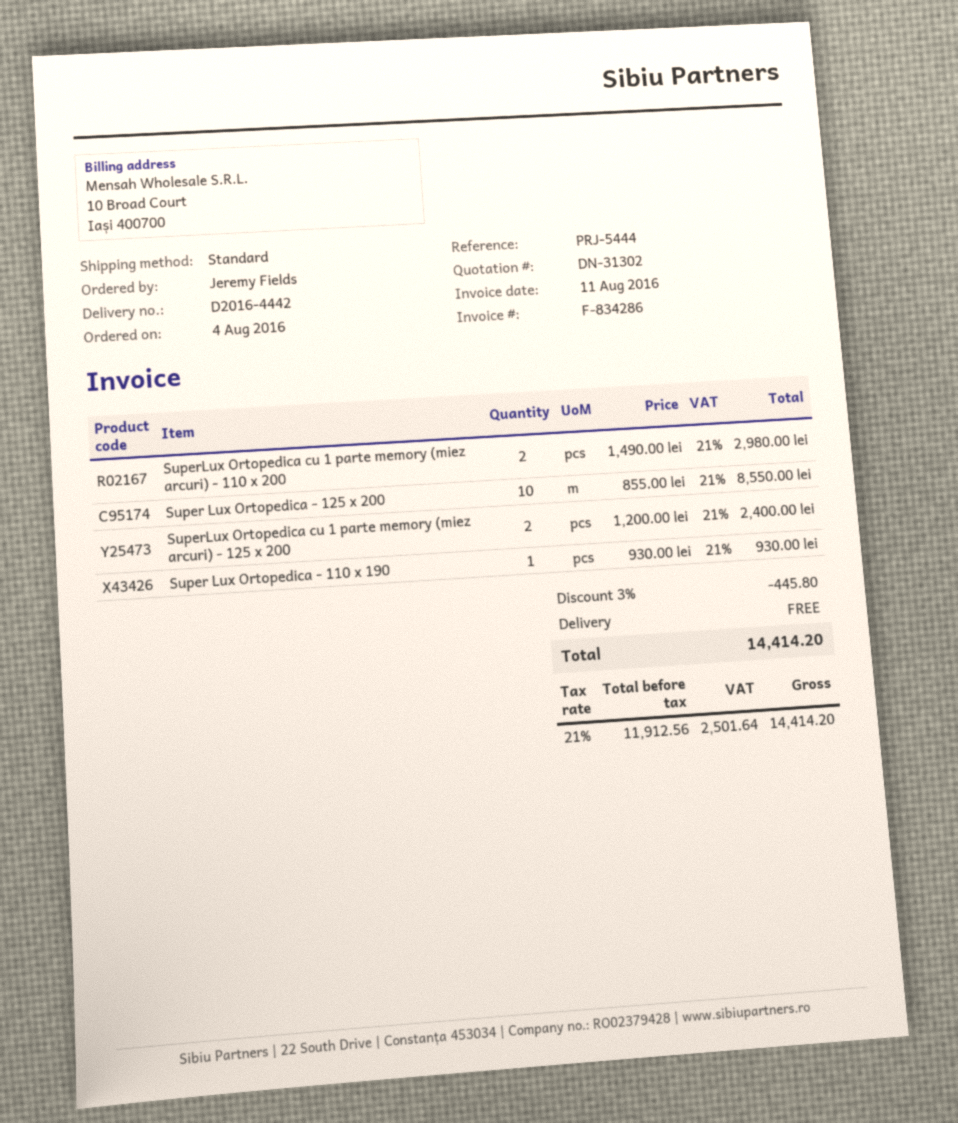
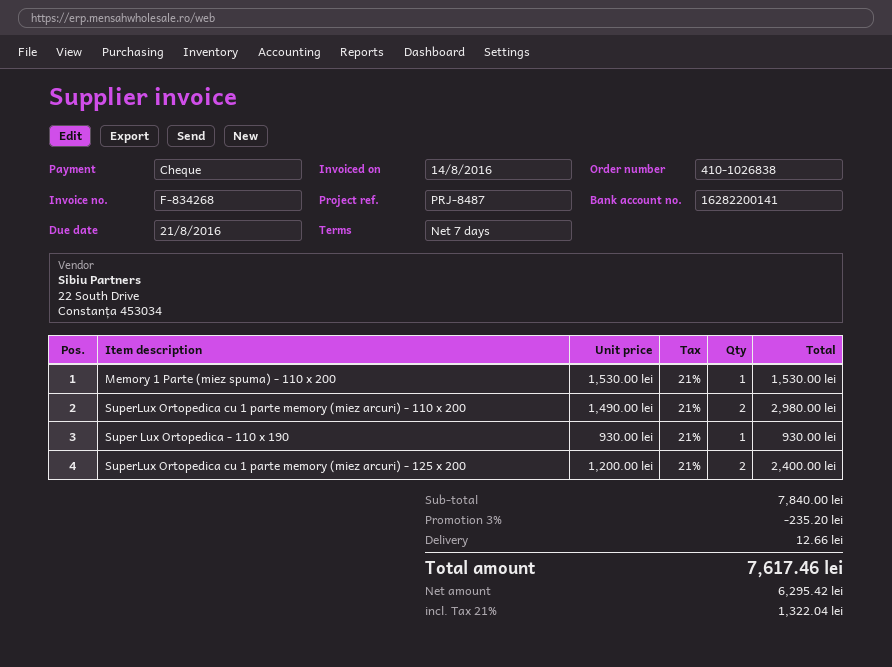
invoice number: F-834286 -> F-834268
invoice date: 2016-08-11 -> 2016-08-14
reference: PRJ-5444 -> PRJ-8487
Super Lux Ortopedica - 125 x 200: 10 x 855.00 = 8550.00 -> none
Memory 1 Parte (miez spuma) - 110 x 200: none -> 1 x 1530.00 = 1530.00
discount: 3% = 445.80 -> 3% = 235.20
shipping: 0.00 -> 12.66
net: 11912.56 -> 6295.42
tax: 21% = 2501.64 -> 21% = 1322.04
total: 14414.20 -> 7617.46

